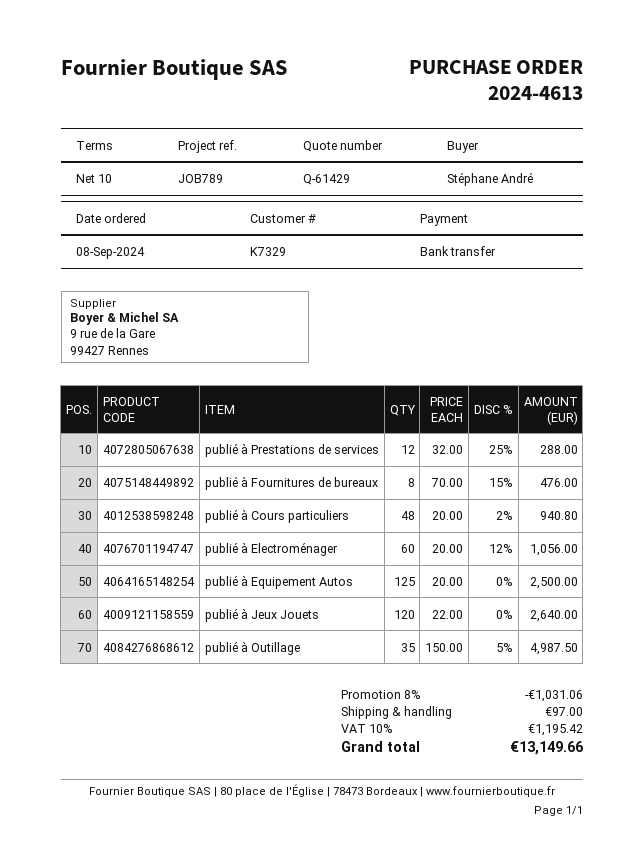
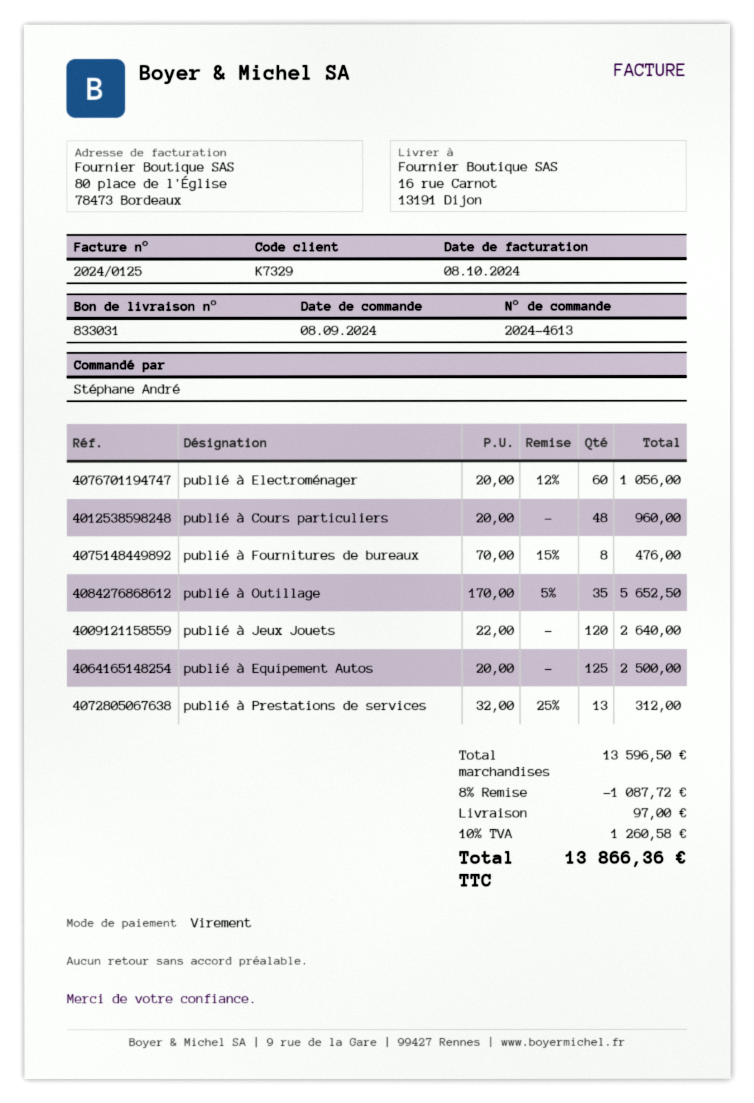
publié à Prestations de services: 12 x 32.00 - 25% = 288.00 -> 13 x 32.00 - 25% = 312.00
publié à Cours particuliers: 48 x 20.00 - 2% = 940.80 -> 48 x 20.00 = 960.00
publié à Outillage: 35 x 150.00 - 5% = 4987.50 -> 35 x 170.00 - 5% = 5652.50
discount: 8% = 1031.06 -> 8% = 1087.72
tax: 10% = 1195.42 -> 10% = 1260.58
total: 13149.66 -> 13866.36

